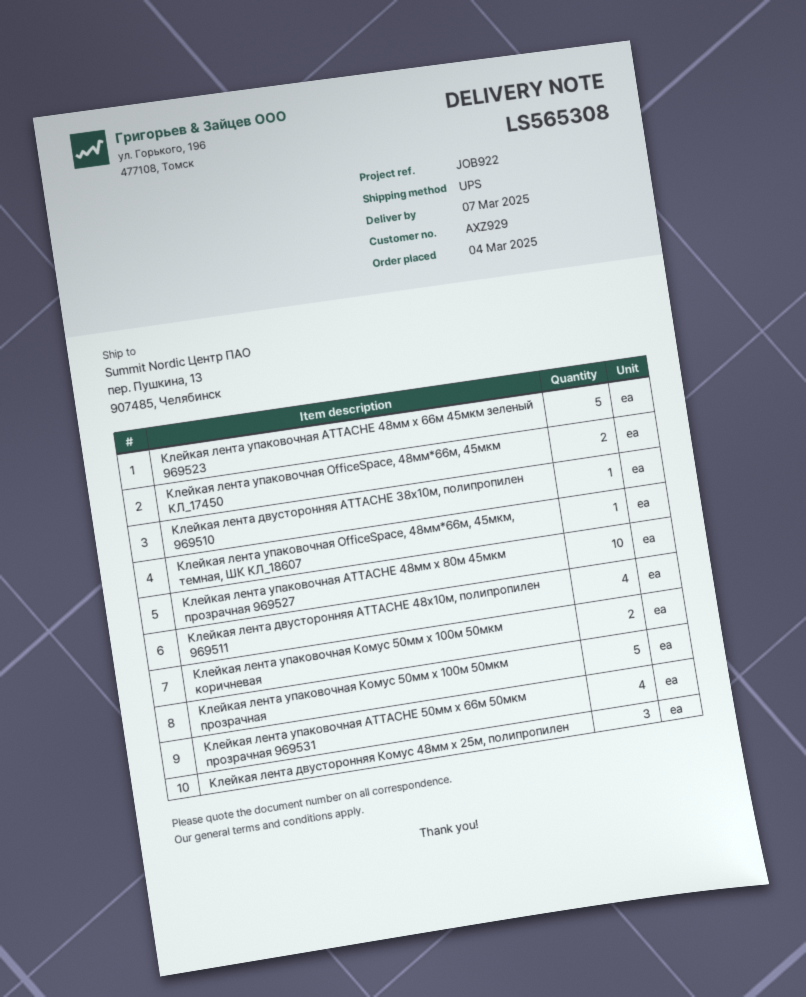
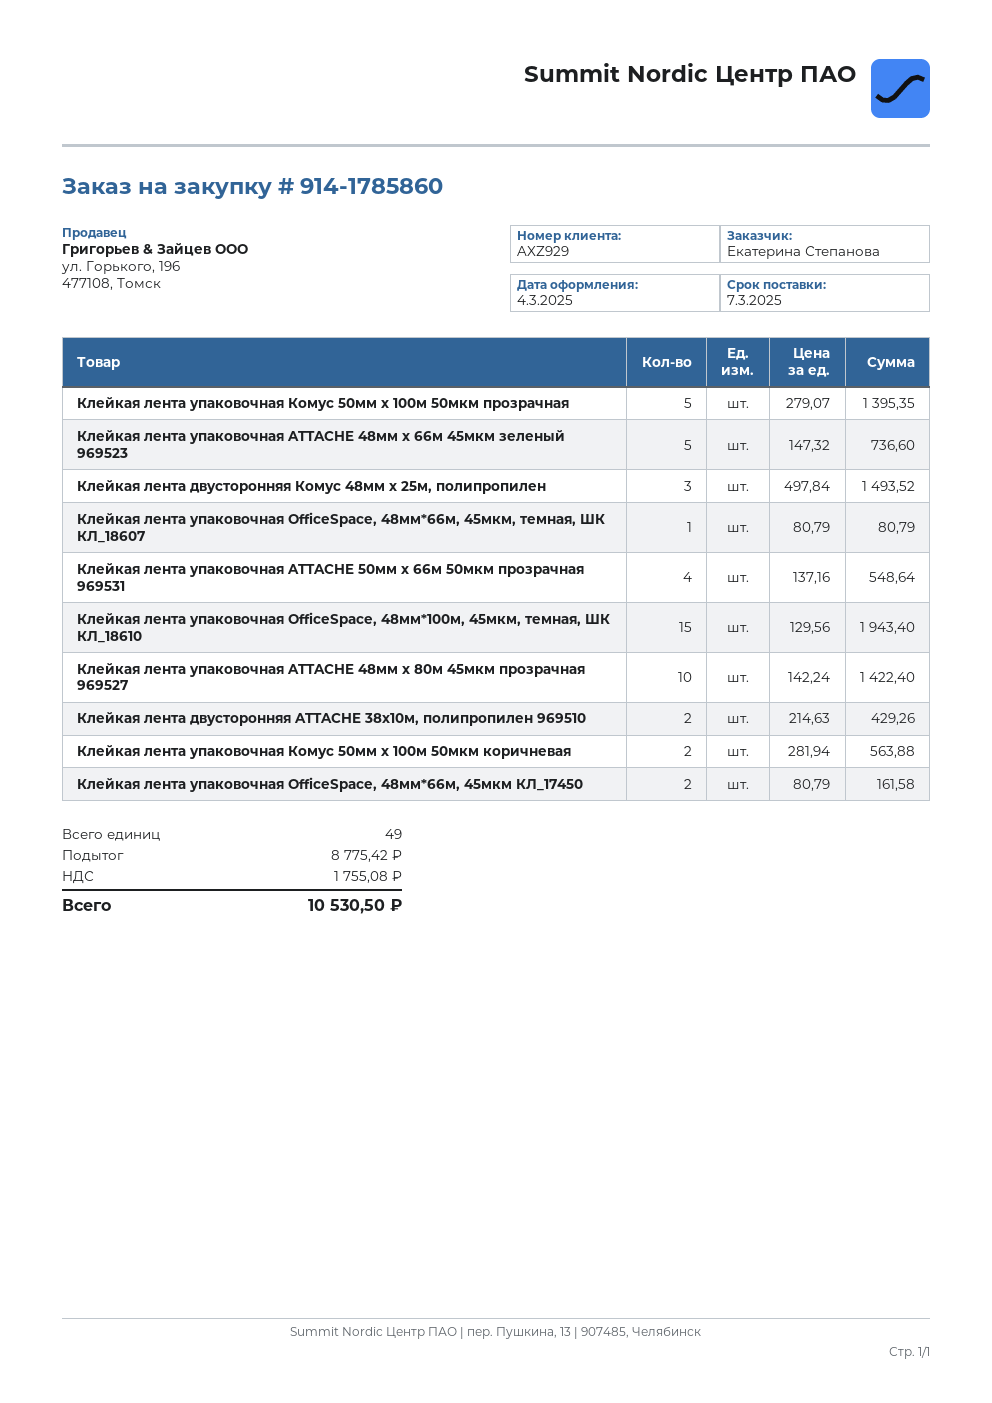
Клейкая лента двусторонняя ATTACHE 38х10м, полипропилен 969510: 1 -> 2
Клейкая лента двусторонняя ATTACHE 48х10м, полипропилен 969511: 4 -> none
Клейкая лента упаковочная OfficeSpace, 48мм*100м, 45мкм, темная, ШК КЛ_18610: none -> 15

